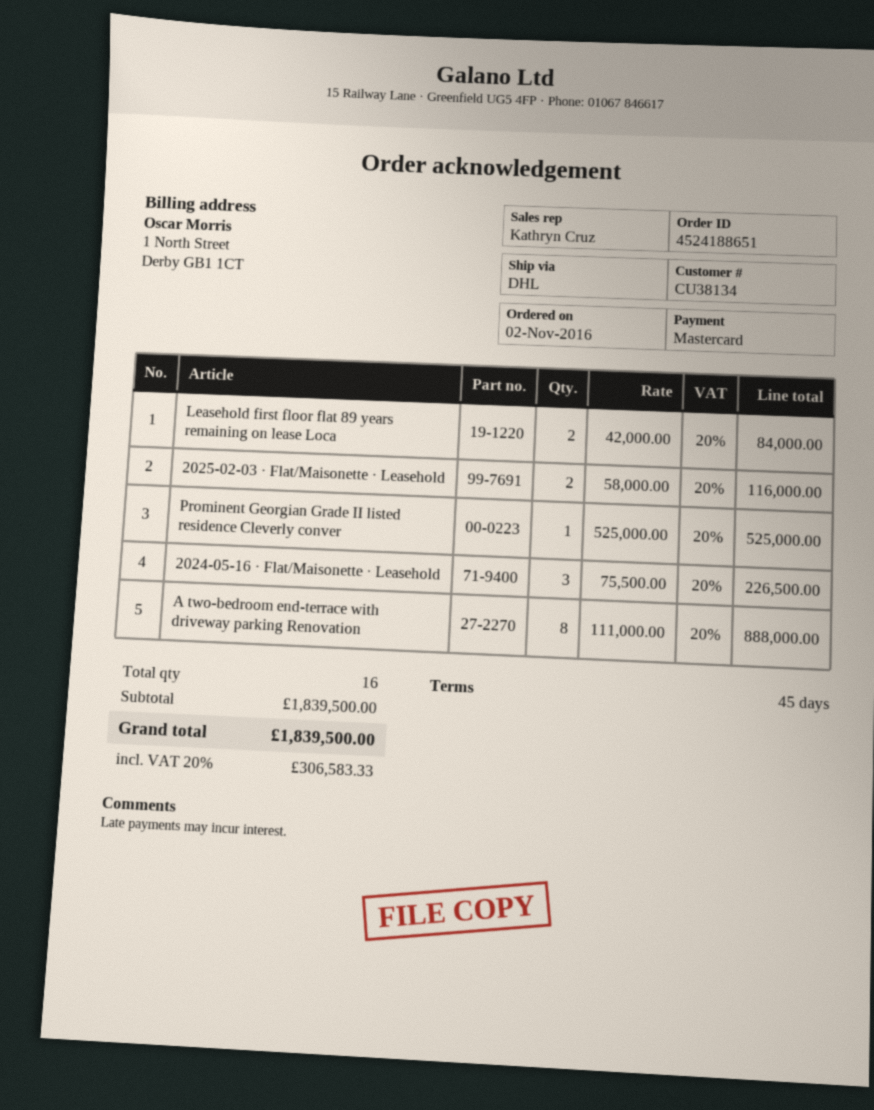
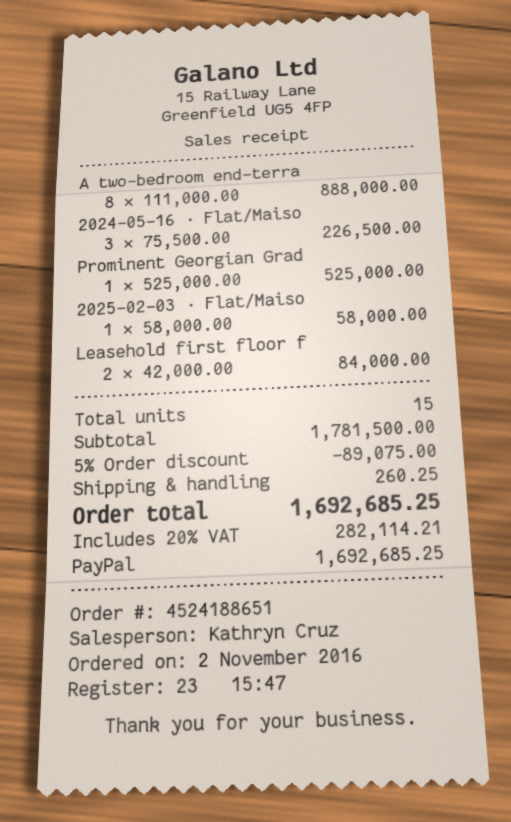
payment method: Mastercard -> PayPal
2025-02-03 · Flat/Maisonette · Leasehold: 2 x 58000.00 = 116000.00 -> 1 x 58000.00 = 58000.00
total quantity: 16 -> 15
subtotal: 1839500.00 -> 1781500.00
discount: none -> 5% = 89075.00
shipping: none -> 260.25
tax: 20% = 306583.33 -> 20% = 282114.21
total: 1839500.00 -> 1692685.25

